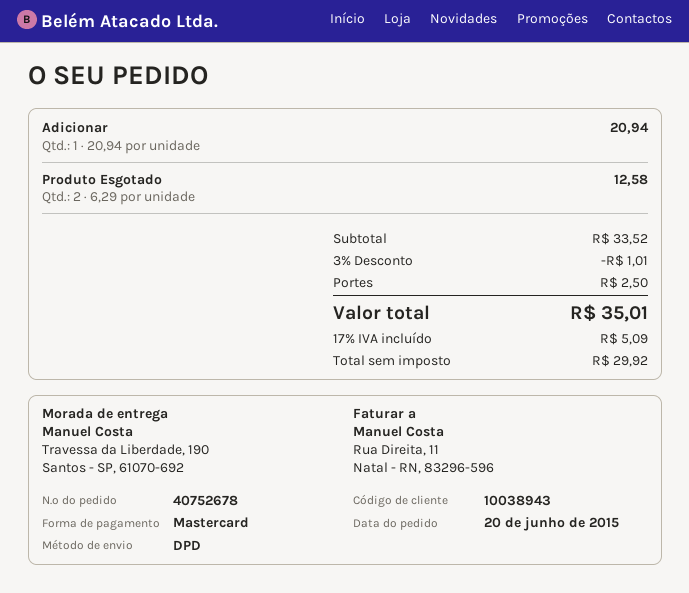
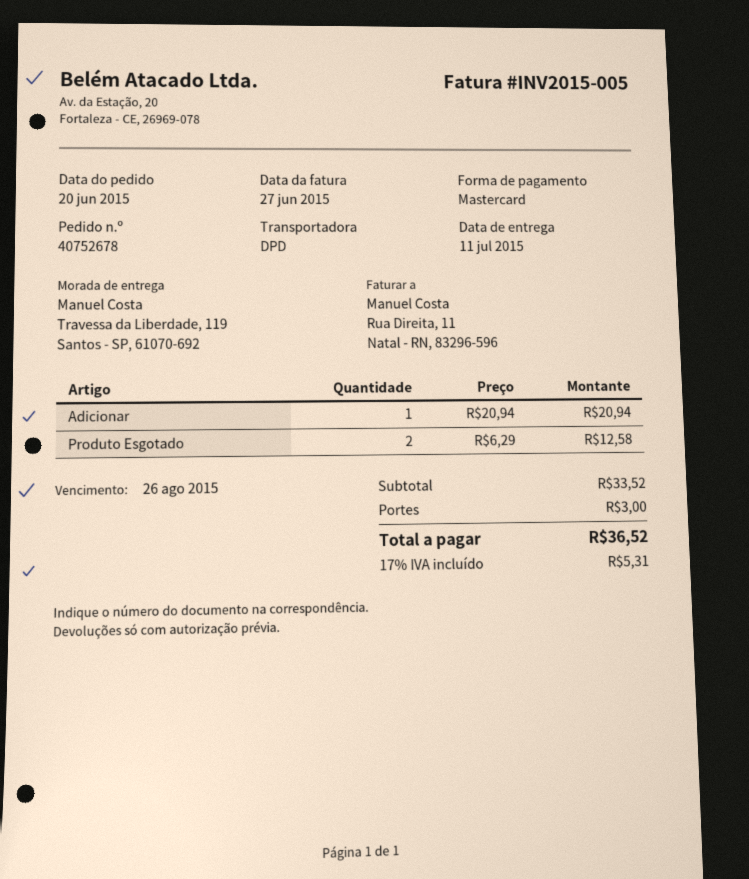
ship to: Travessa da Liberdade, 190, Santos - SP, 61070-692 -> Travessa da Liberdade, 119, Santos - SP, 61070-692
discount: 3% = 1.01 -> none
shipping: 2.50 -> 3.00
tax: 17% = 5.09 -> 17% = 5.31
total: 35.01 -> 36.52

